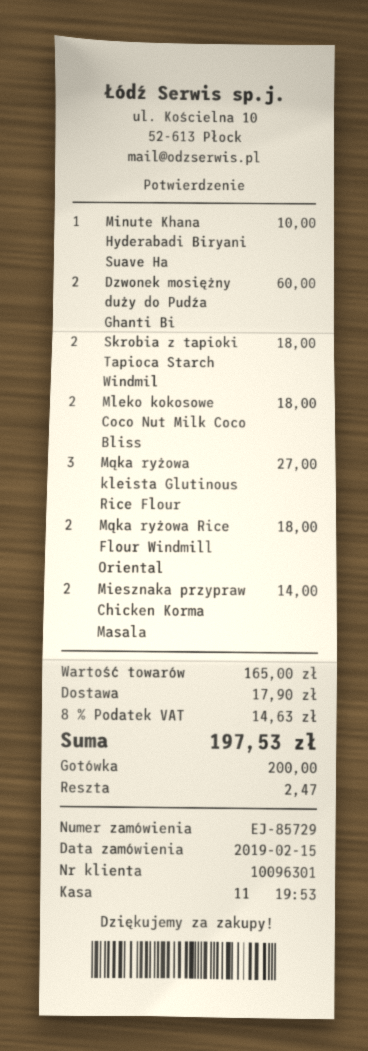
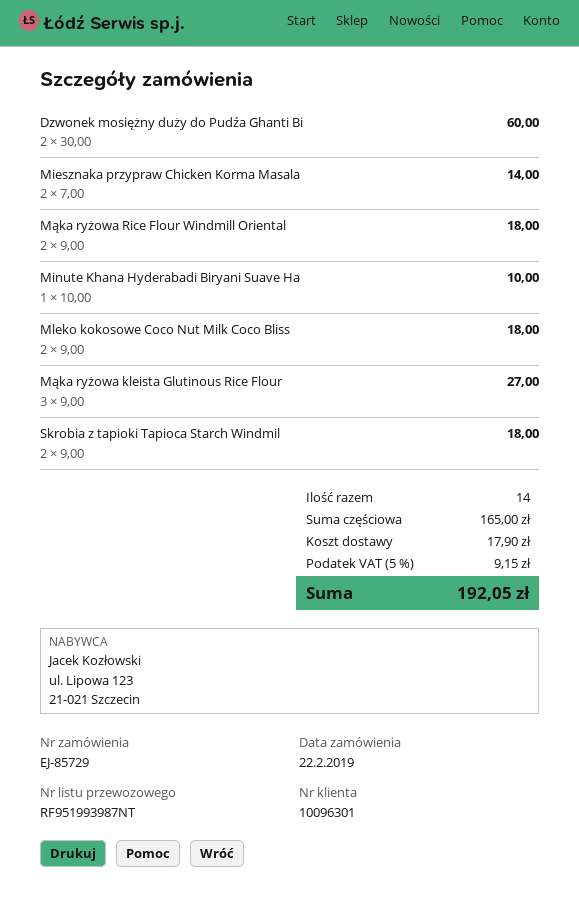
order date: 2019-02-15 -> 2019-02-22
tax: 8% = 14.63 -> 5% = 9.15
total: 197.53 -> 192.05

